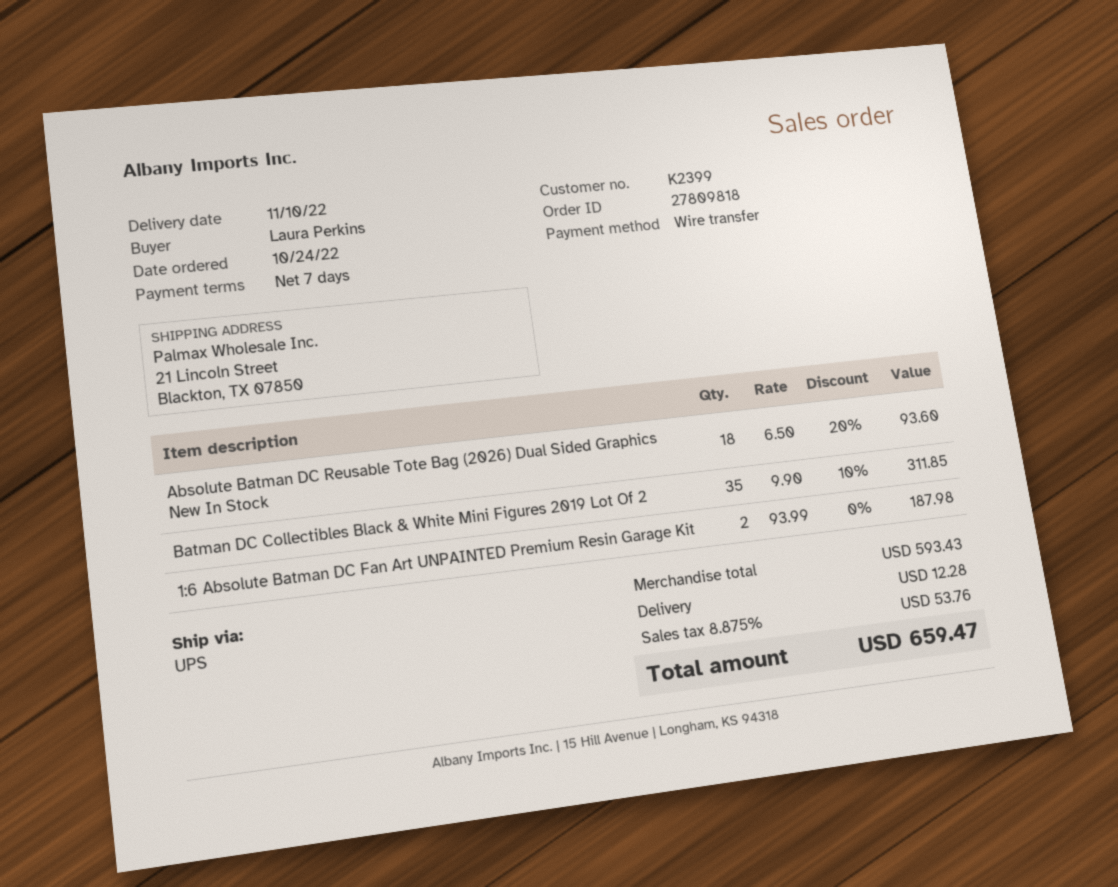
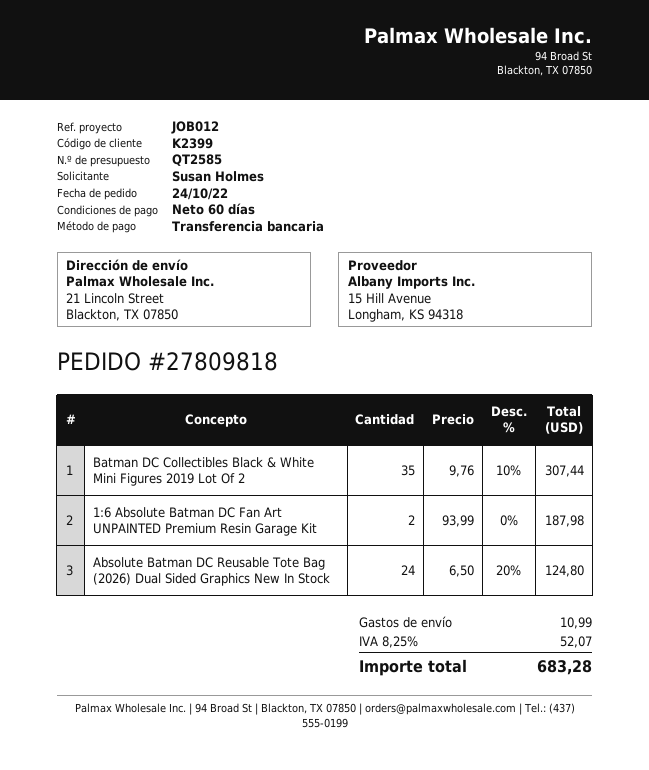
payment terms: 7 days -> 60 days
ordered by: Laura Perkins -> Susan Holmes
Absolute Batman DC Reusable Tote Bag (2026) Dual Sided Graphics New In Stock: 18 x 6.50 - 20% = 93.60 -> 24 x 6.50 - 20% = 124.80
Batman DC Collectibles Black & White Mini Figures 2019 Lot Of 2: 35 x 9.90 - 10% = 311.85 -> 35 x 9.76 - 10% = 307.44
shipping: 12.28 -> 10.99
tax: 8.875% = 53.76 -> 8.25% = 52.07
total: 659.47 -> 683.28

